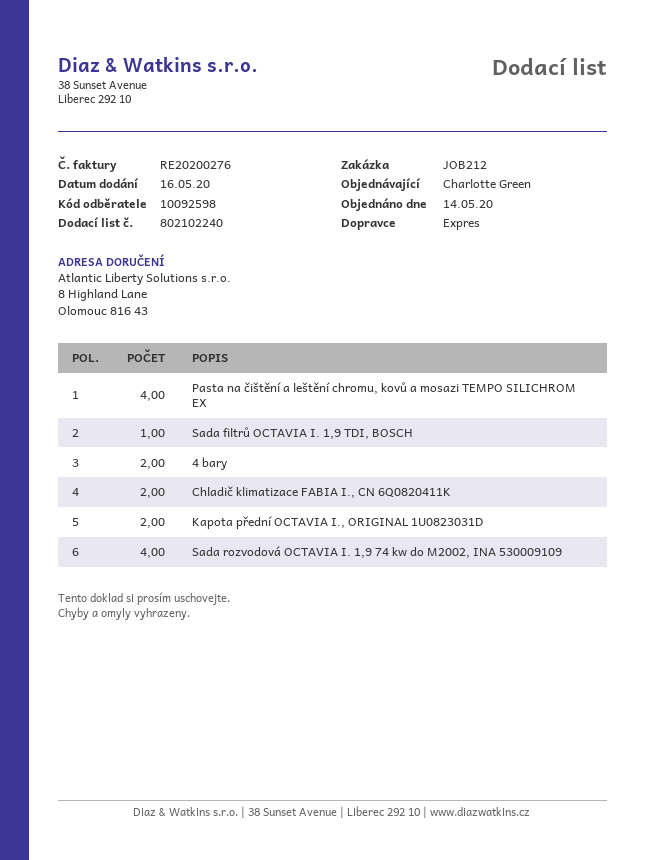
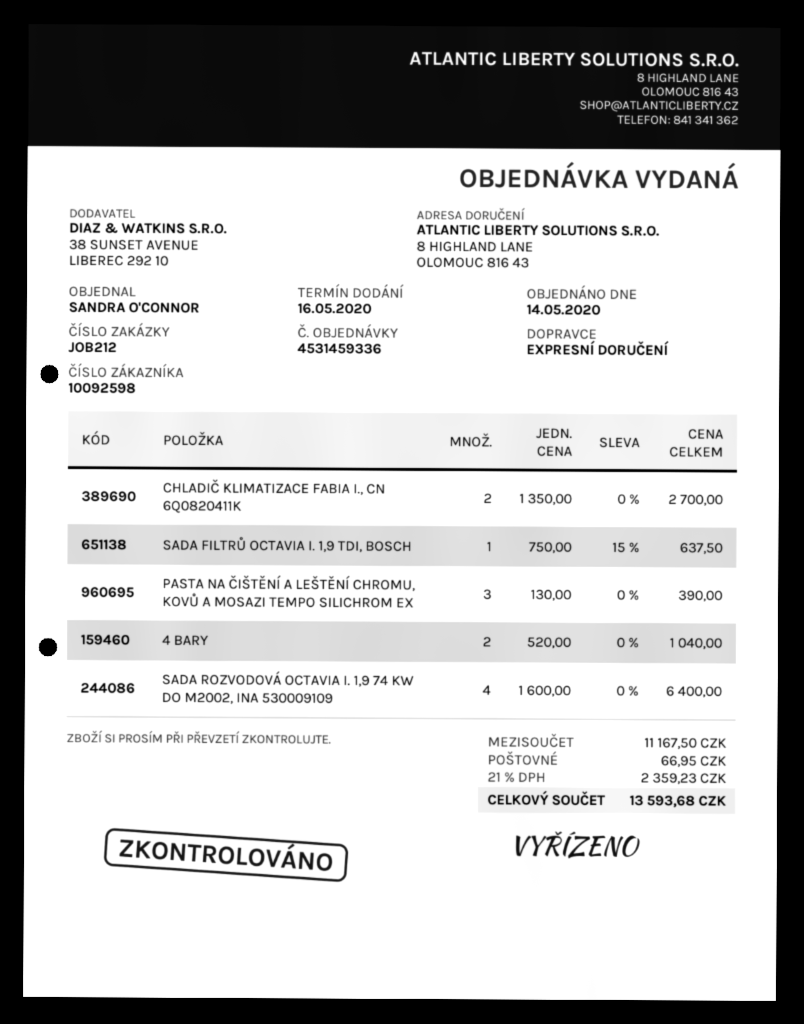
ordered by: Charlotte Green -> SANDRA O'CONNOR
Pasta na čištění a leštění chromu, kovů a mosazi TEMPO SILICHROM EX: 4 -> 3
Kapota přední OCTAVIA I., ORIGINAL 1U0823031D: 2 -> none

